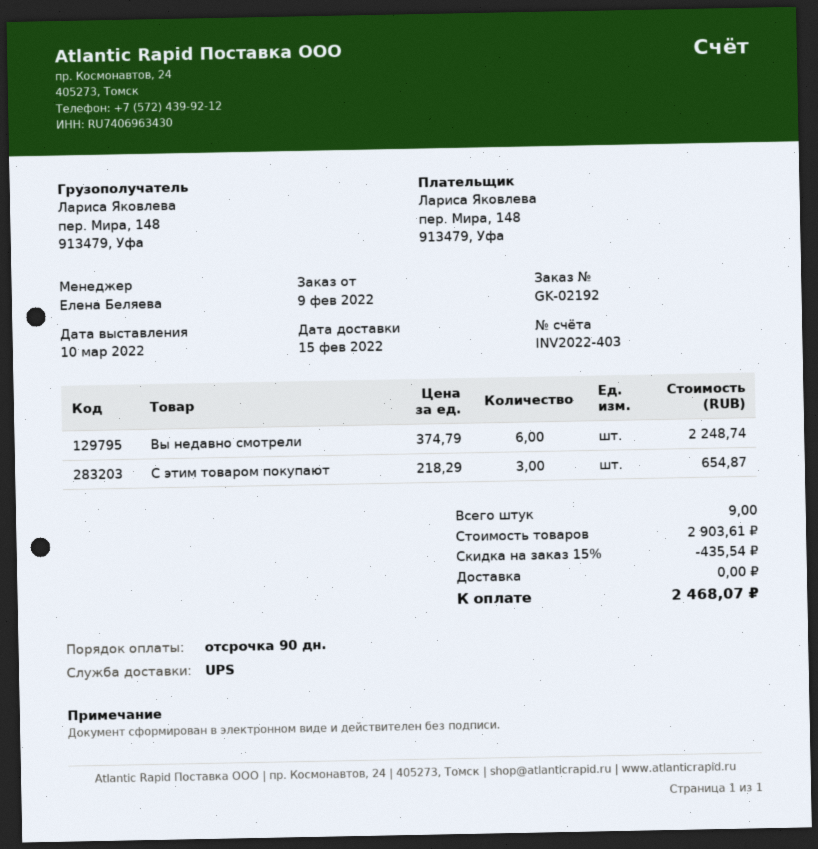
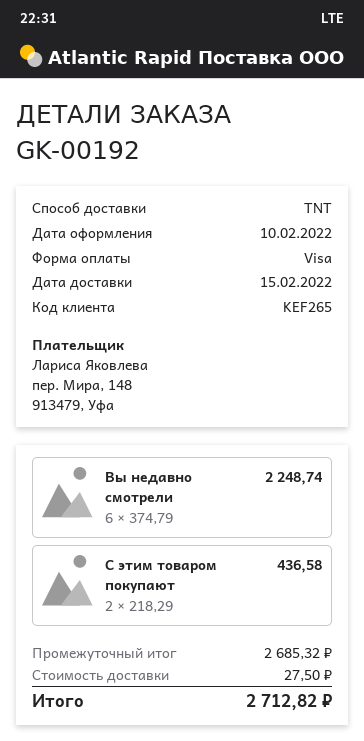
order number: GK-02192 -> GK-00192
order date: 2022-02-09 -> 2022-02-10
shipping method: UPS -> TNT
С этим товаром покупают: 3 x 218.29 = 654.87 -> 2 x 218.29 = 436.58
subtotal: 2903.61 -> 2685.32
discount: 15% = 435.54 -> none
shipping: 0.00 -> 27.50
total: 2468.07 -> 2712.82

